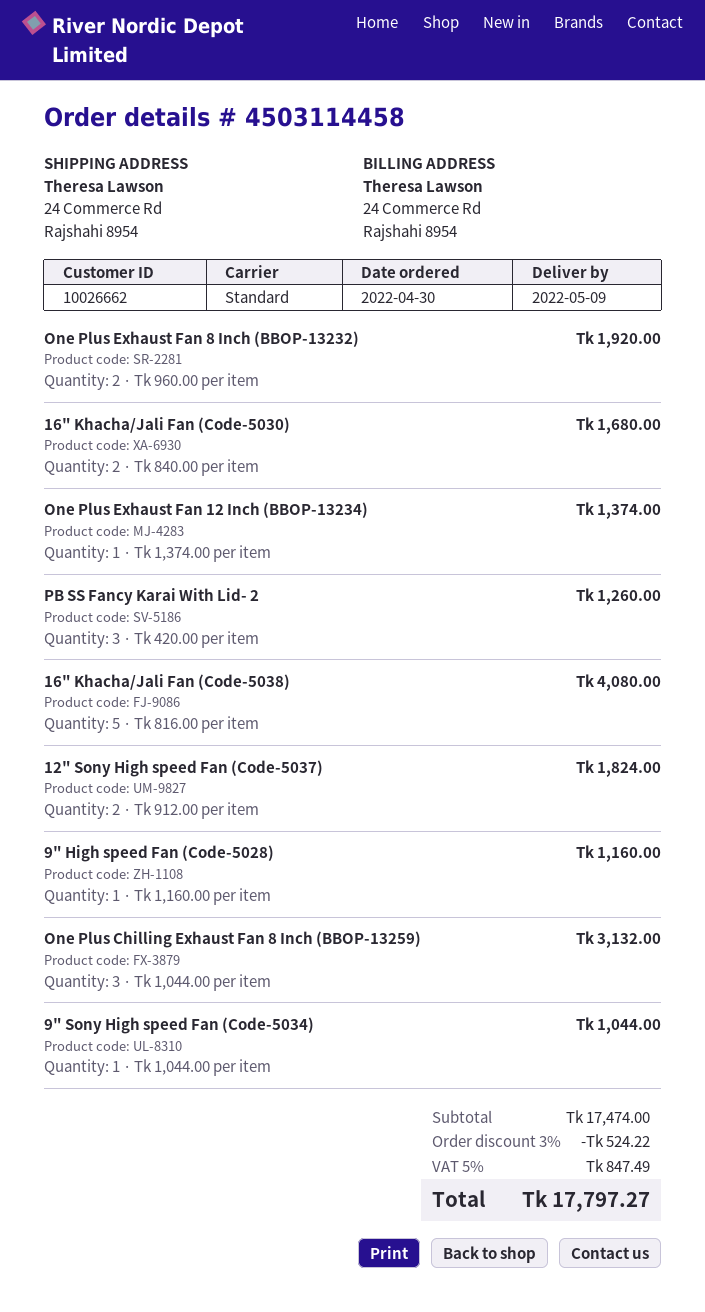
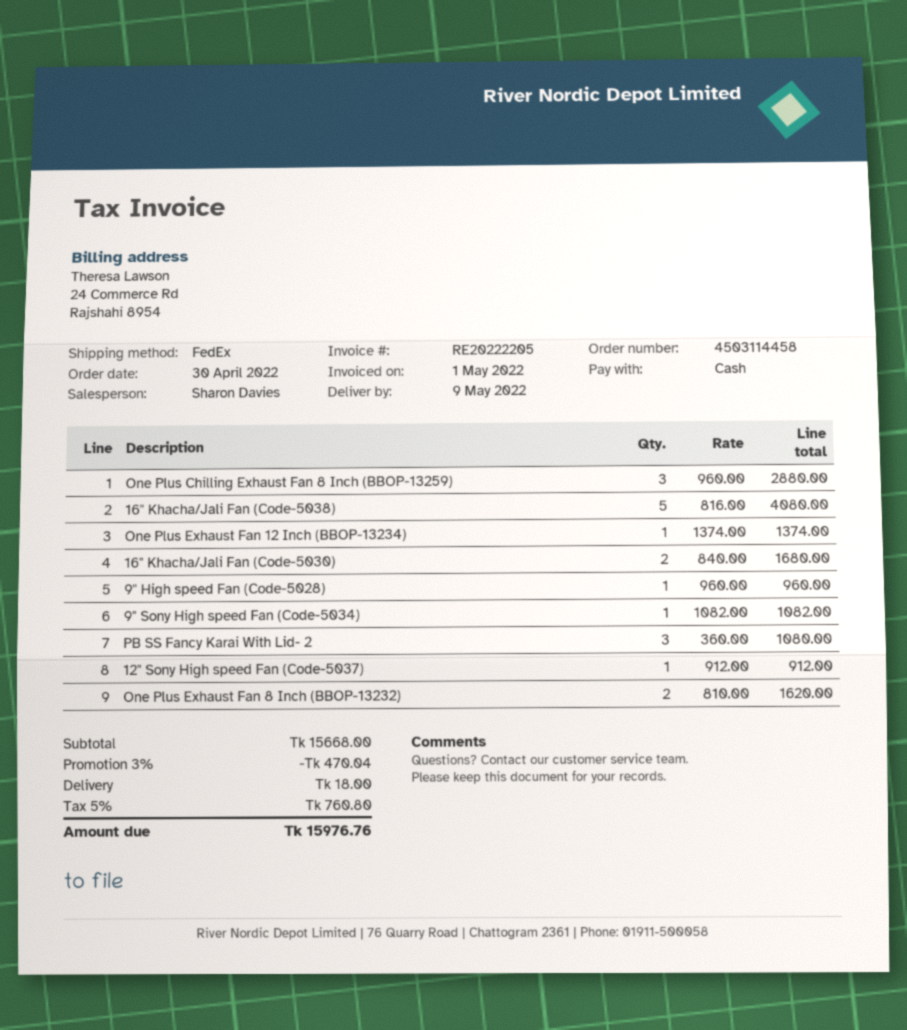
shipping method: standard -> FedEx
One Plus Exhaust Fan 8 Inch (BBOP-13232): 2 x 960.00 = 1920.00 -> 2 x 810.00 = 1620.00
PB SS Fancy Karai With Lid- 2: 3 x 420.00 = 1260.00 -> 3 x 360.00 = 1080.00
12" Sony High speed Fan (Code-5037): 2 x 912.00 = 1824.00 -> 1 x 912.00 = 912.00
9" High speed Fan (Code-5028): 1 x 1160.00 = 1160.00 -> 1 x 960.00 = 960.00
One Plus Chilling Exhaust Fan 8 Inch (BBOP-13259): 3 x 1044.00 = 3132.00 -> 3 x 960.00 = 2880.00
9" Sony High speed Fan (Code-5034): 1 x 1044.00 = 1044.00 -> 1 x 1082.00 = 1082.00
subtotal: 17474.00 -> 15668.00
discount: 3% = 524.22 -> 3% = 470.04
shipping: none -> 18.00
tax: 5% = 847.49 -> 5% = 760.80
total: 17797.27 -> 15976.76

